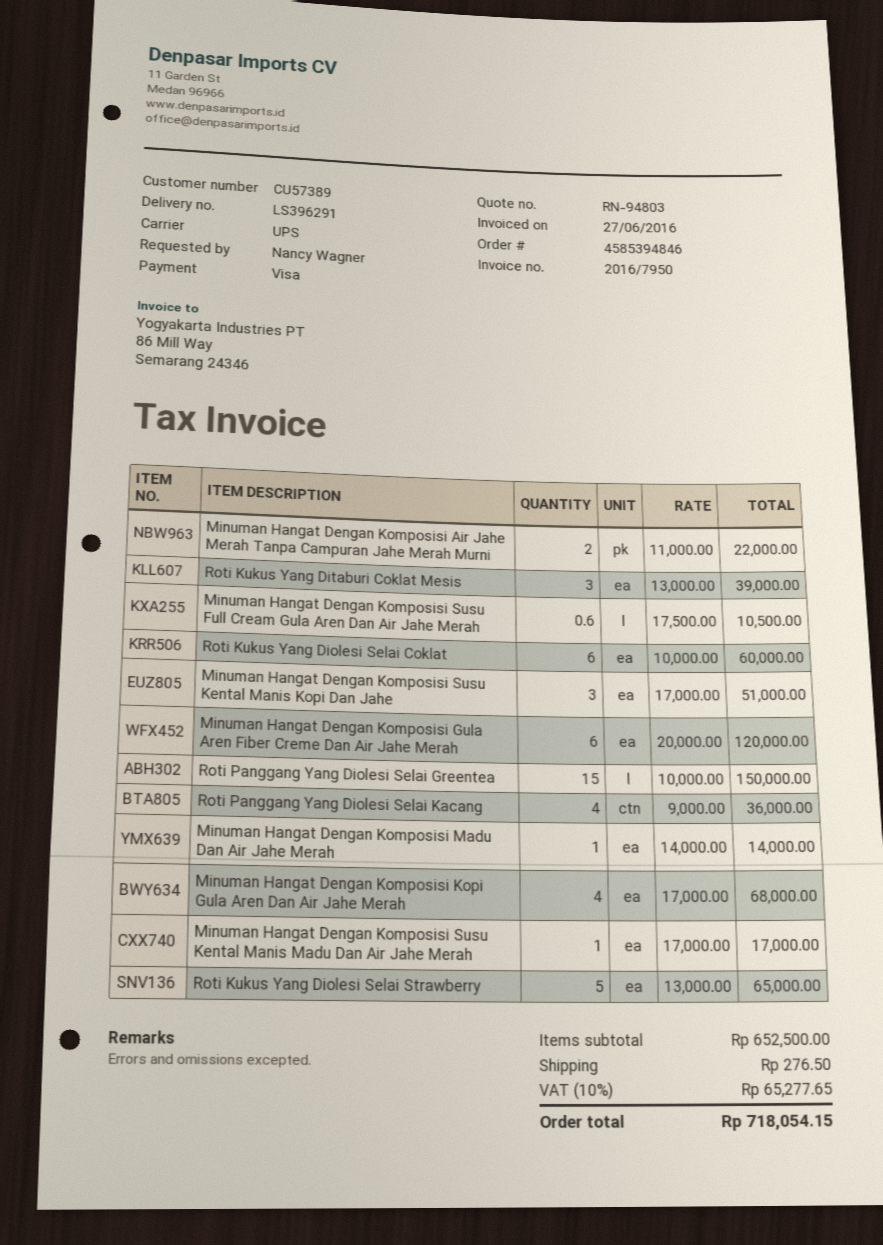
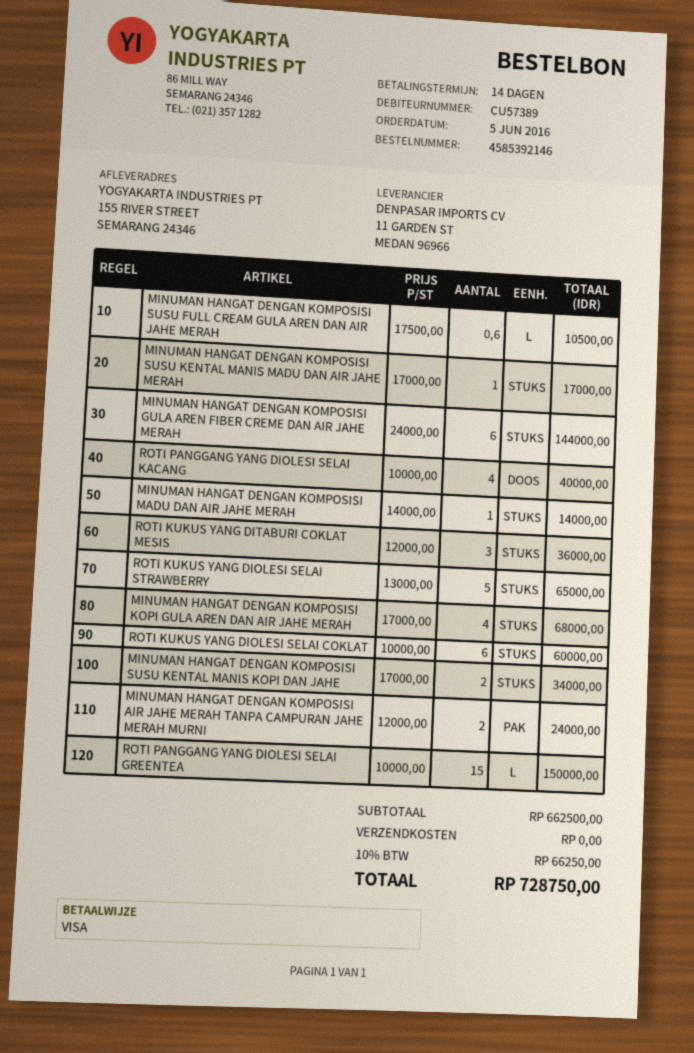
order number: 4585394846 -> 4585392146
Minuman Hangat Dengan Komposisi Air Jahe Merah Tanpa Campuran Jahe Merah Murni: 2 x 11000.00 = 22000.00 -> 2 x 12000.00 = 24000.00
Roti Kukus Yang Ditaburi Coklat Mesis: 3 x 13000.00 = 39000.00 -> 3 x 12000.00 = 36000.00
Minuman Hangat Dengan Komposisi Susu Kental Manis Kopi Dan Jahe: 3 x 17000.00 = 51000.00 -> 2 x 17000.00 = 34000.00
Minuman Hangat Dengan Komposisi Gula Aren Fiber Creme Dan Air Jahe Merah: 6 x 20000.00 = 120000.00 -> 6 x 24000.00 = 144000.00
Roti Panggang Yang Diolesi Selai Kacang: 4 x 9000.00 = 36000.00 -> 4 x 10000.00 = 40000.00
subtotal: 652500.00 -> 662500.00
shipping: 276.50 -> 0.00
tax: 10% = 65277.65 -> 10% = 66250.00
total: 718054.15 -> 728750.00

